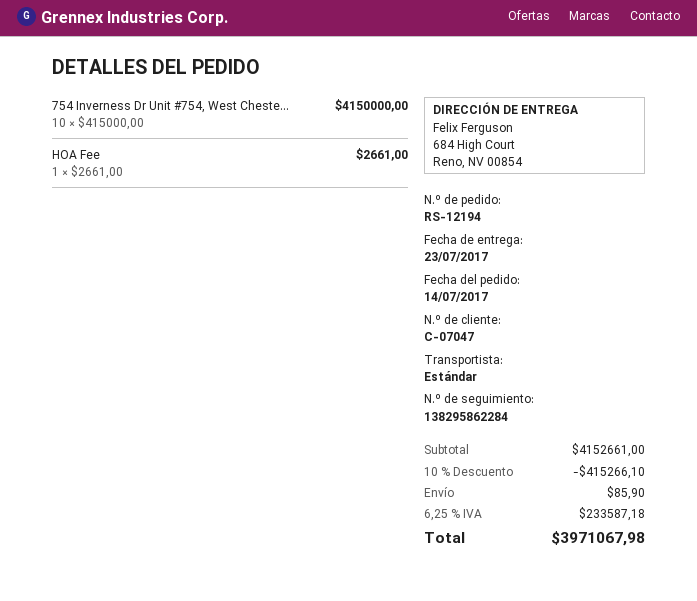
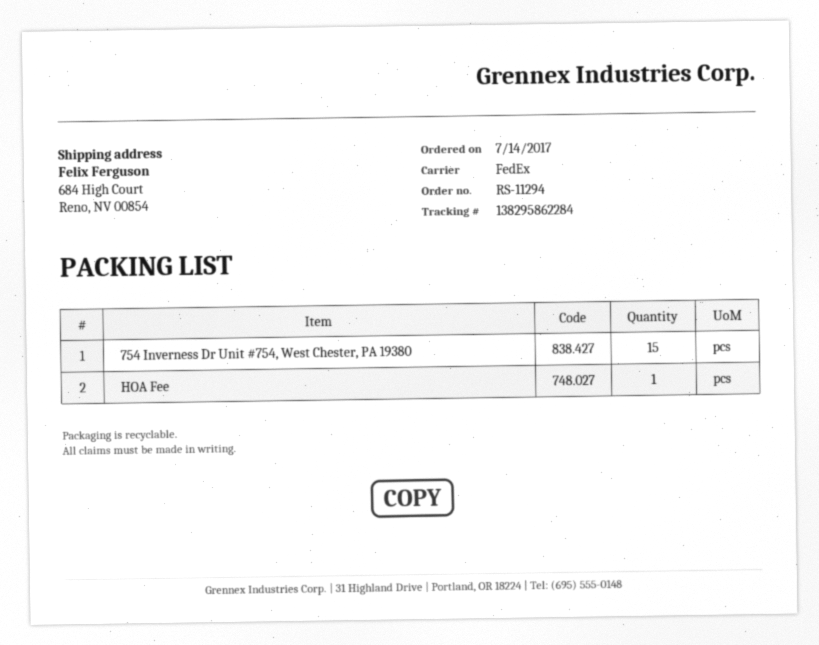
order number: RS-12194 -> RS-11294
shipping method: standard -> FedEx
754 Inverness Dr Unit #754, West Cheste...: 10 -> 15

